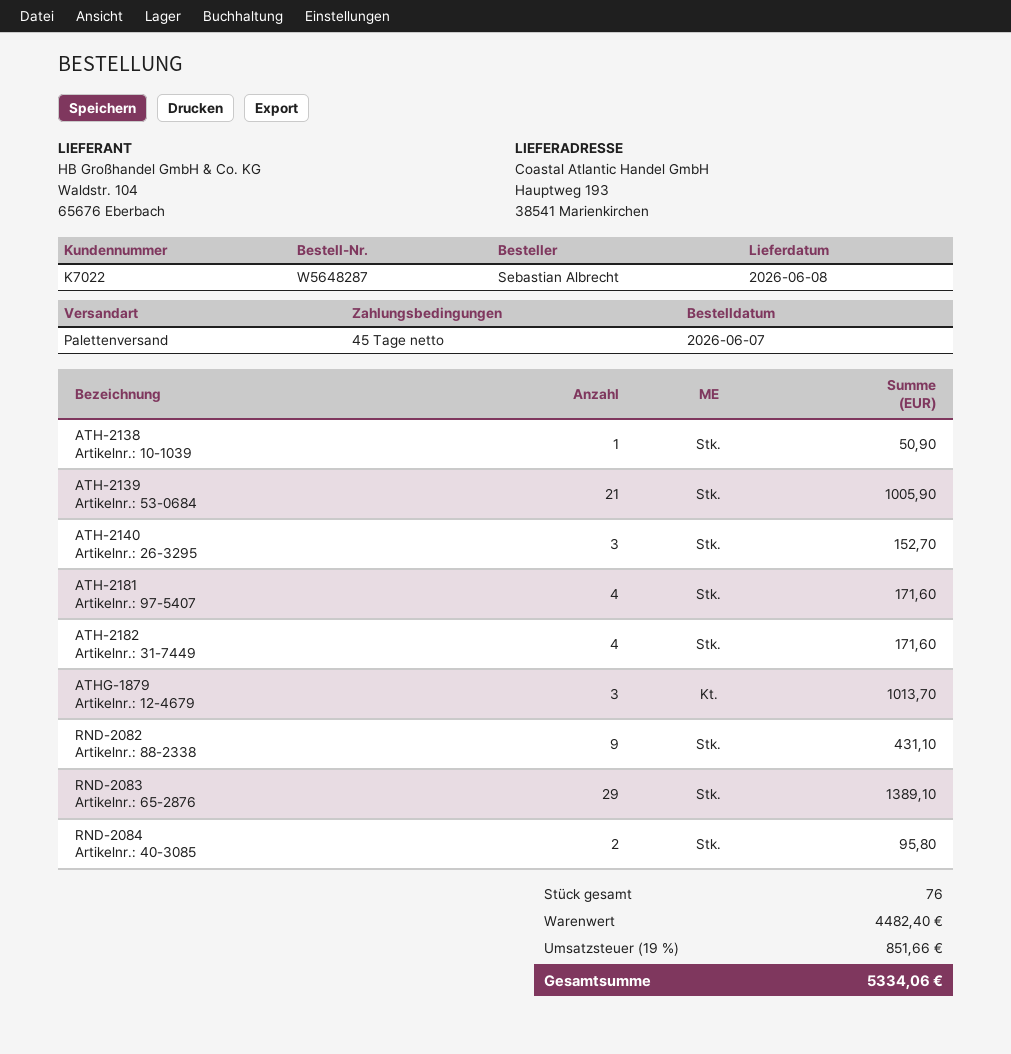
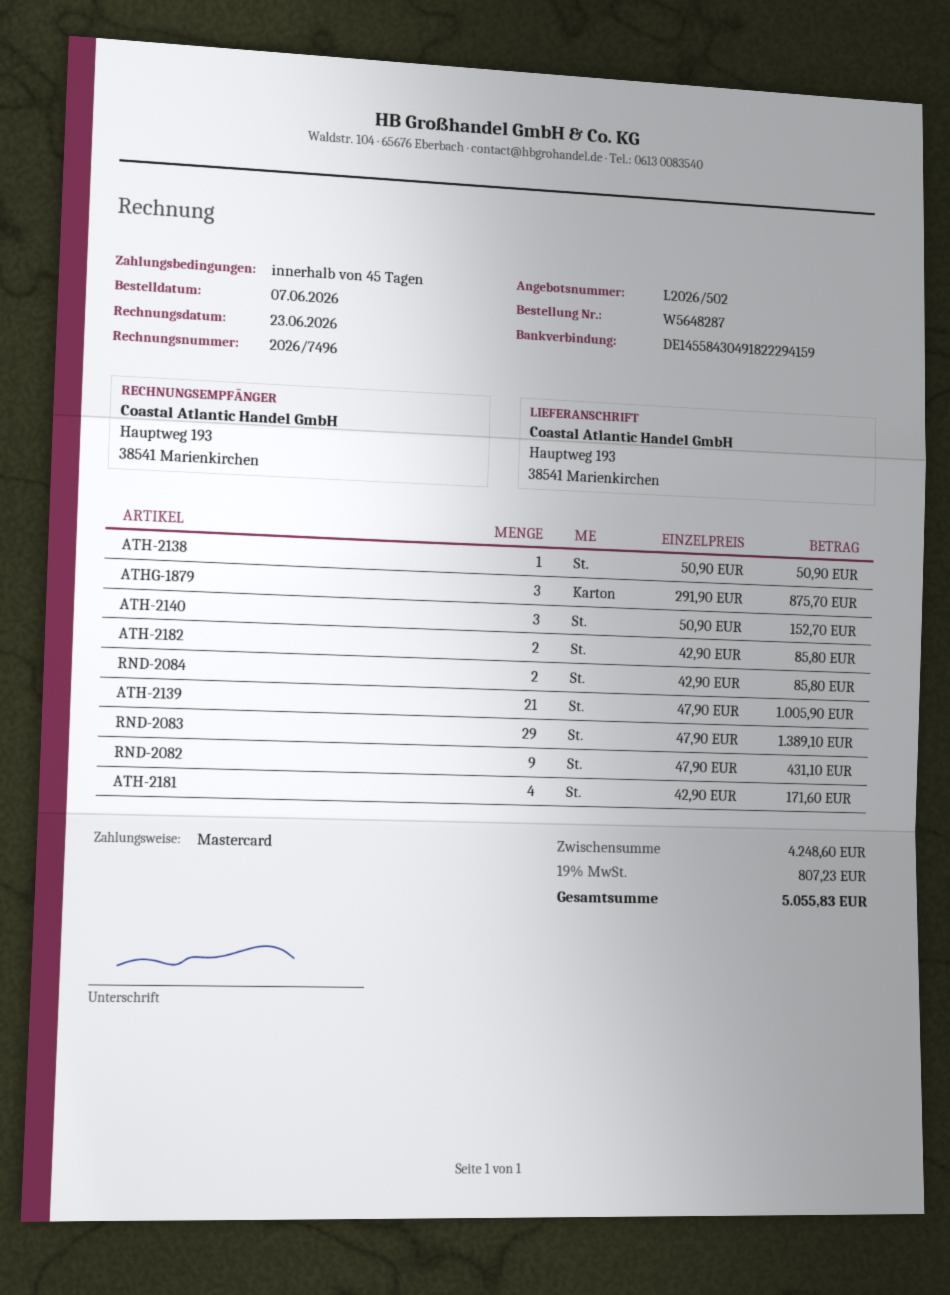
ATH-2182: 4 for 171.60 -> 2 for 85.80
ATHG-1879: 3 for 1013.70 -> 3 for 875.70
RND-2084: 2 for 95.80 -> 2 for 85.80
subtotal: 4482.40 -> 4248.60
tax: 19% = 851.66 -> 19% = 807.23
total: 5334.06 -> 5055.83

